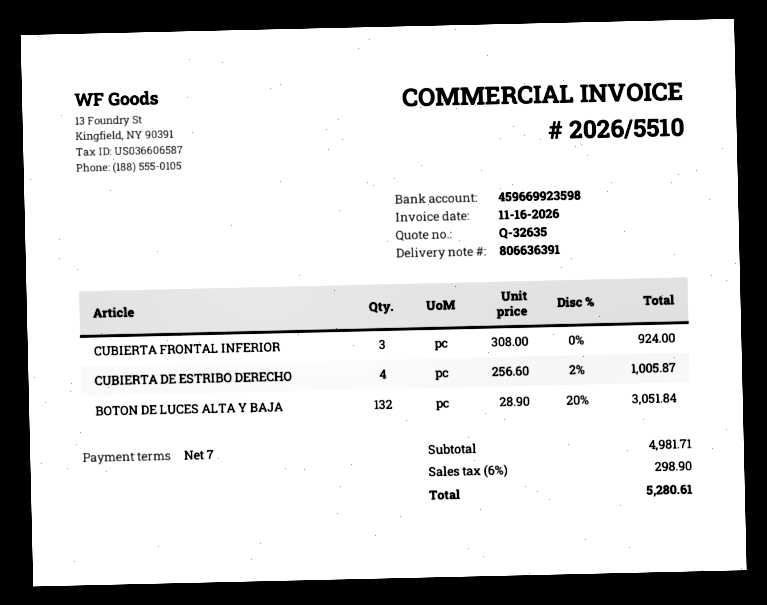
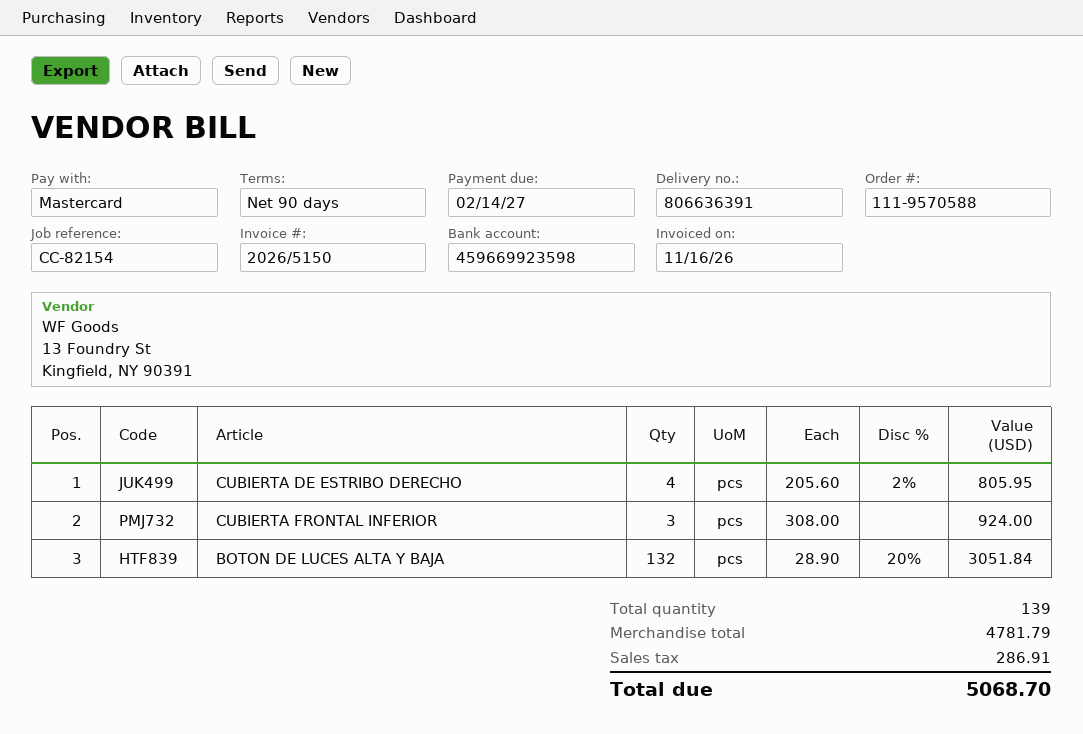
invoice number: 2026/5510 -> 2026/5150
payment terms: 7 days -> 90 days
CUBIERTA DE ESTRIBO DERECHO: 4 x 256.60 - 2% = 1005.87 -> 4 x 205.60 - 2% = 805.95
subtotal: 4981.71 -> 4781.79
tax: 298.90 -> 286.91
total: 5280.61 -> 5068.70

